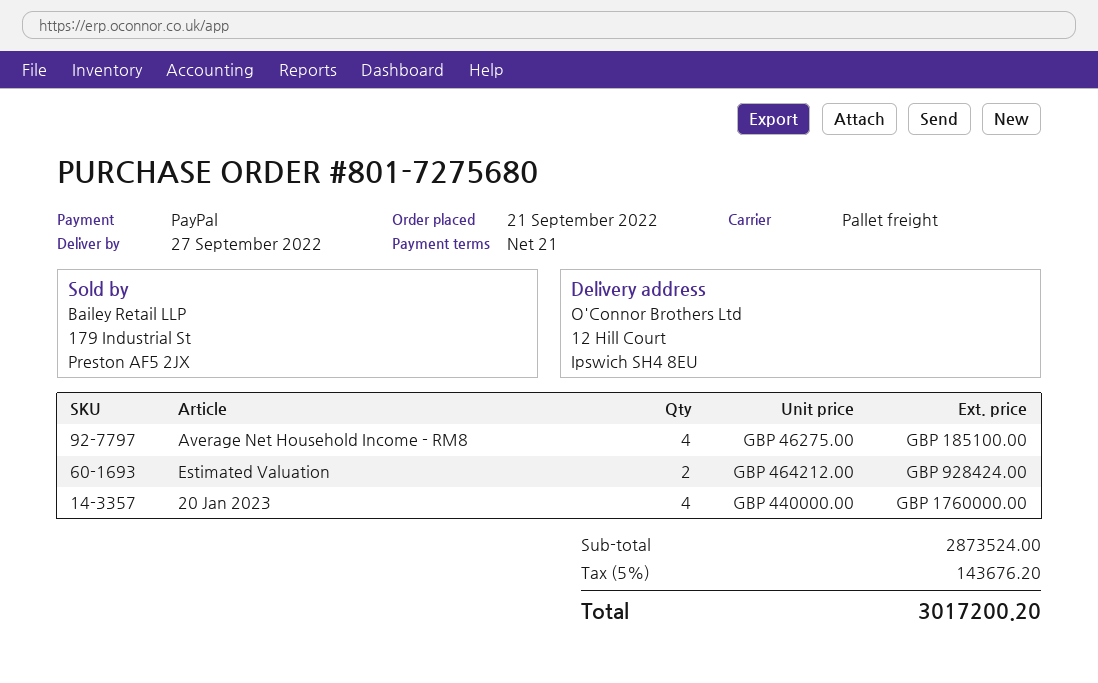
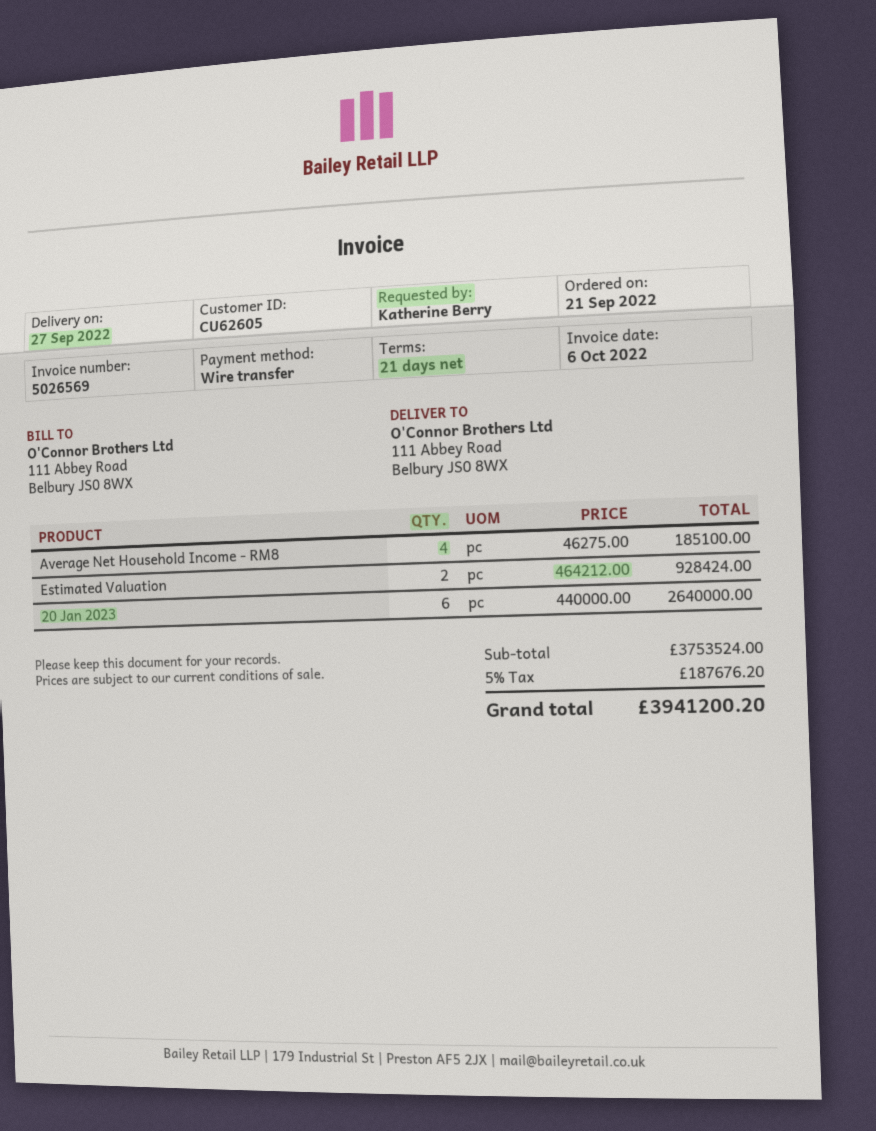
payment method: PayPal -> bank transfer
ship to: 12 Hill Court, Ipswich SH4 8EU -> 111 Abbey Road, Belbury JS0 8WX
20 Jan 2023: 4 x 440000.00 = 1760000.00 -> 6 x 440000.00 = 2640000.00
subtotal: 2873524.00 -> 3753524.00
tax: 5% = 143676.20 -> 5% = 187676.20
total: 3017200.20 -> 3941200.20

